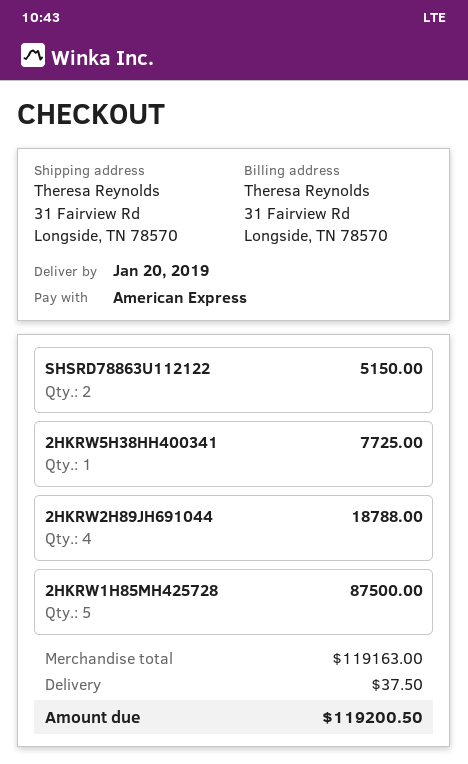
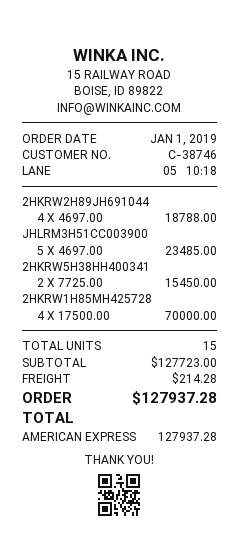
SHSRD78863U112122: 2 for 5150.00 -> none
2HKRW5H38HH400341: 1 for 7725.00 -> 2 for 15450.00
2HKRW1H85MH425728: 5 for 87500.00 -> 4 for 70000.00
JHLRM3H51CC003900: none -> 5 for 23485.00
subtotal: 119163.00 -> 127723.00
shipping: 37.50 -> 214.28
total: 119200.50 -> 127937.28

